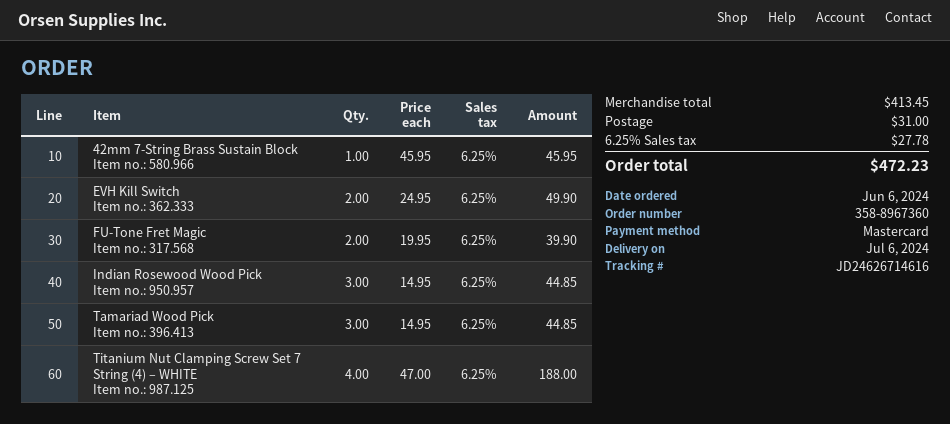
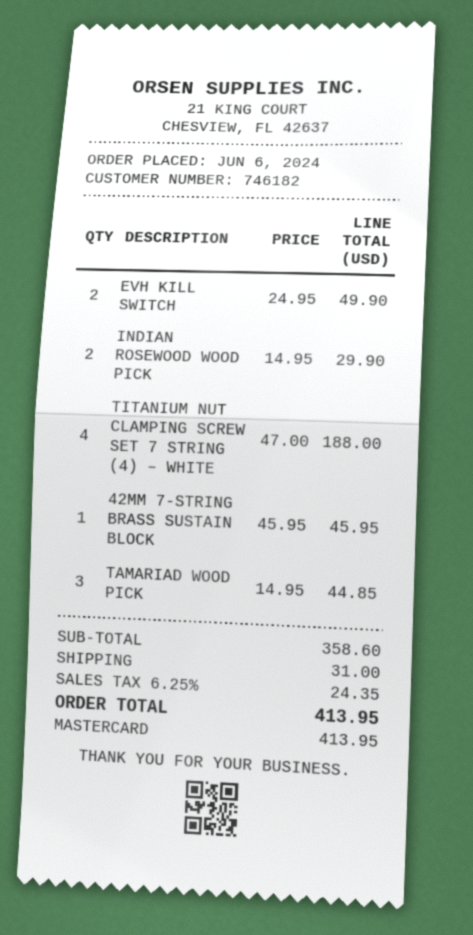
FU-Tone Fret Magic: 2 x 19.95 = 39.90 -> none
Indian Rosewood Wood Pick: 3 x 14.95 = 44.85 -> 2 x 14.95 = 29.90
subtotal: 413.45 -> 358.60
tax: 6.25% = 27.78 -> 6.25% = 24.35
total: 472.23 -> 413.95

